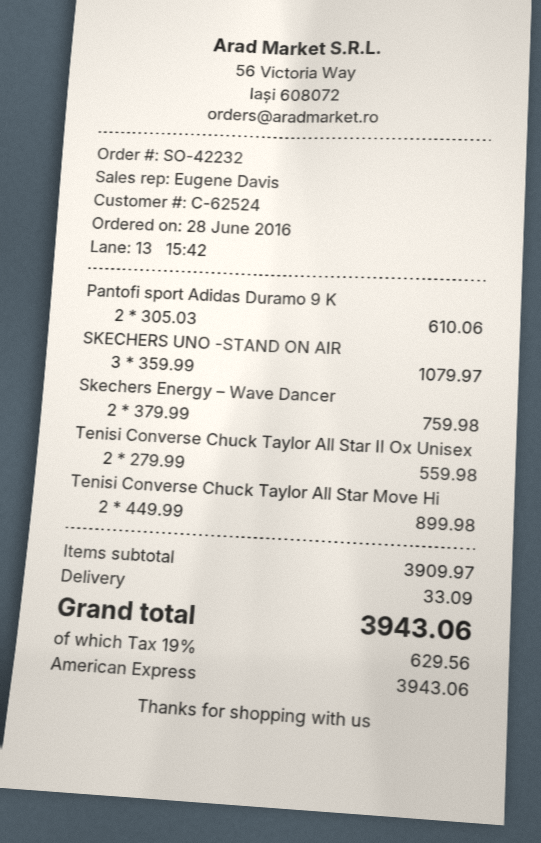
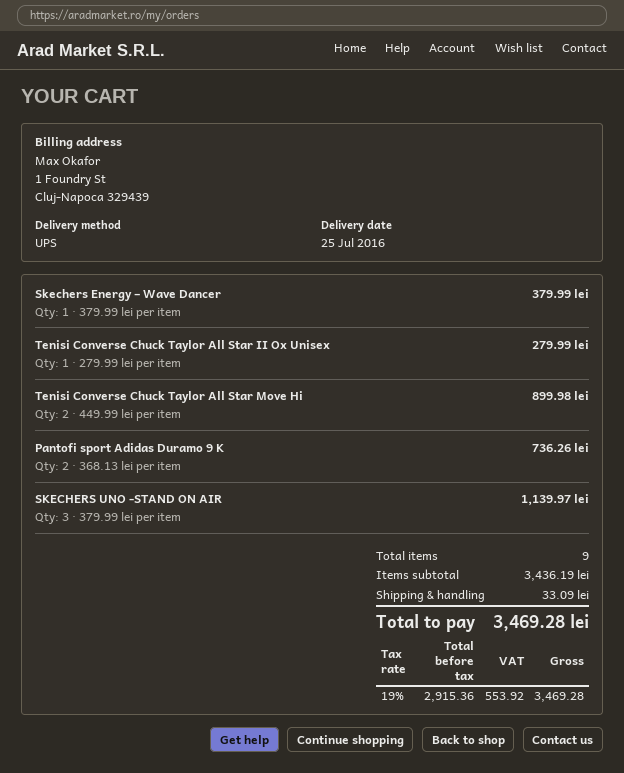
Pantofi sport Adidas Duramo 9 K: 2 x 305.03 = 610.06 -> 2 x 368.13 = 736.26
SKECHERS UNO -STAND ON AIR: 3 x 359.99 = 1079.97 -> 3 x 379.99 = 1139.97
Skechers Energy – Wave Dancer: 2 x 379.99 = 759.98 -> 1 x 379.99 = 379.99
Tenisi Converse Chuck Taylor All Star II Ox Unisex: 2 x 279.99 = 559.98 -> 1 x 279.99 = 279.99
subtotal: 3909.97 -> 3436.19
tax: 19% = 629.56 -> 19% = 553.92
total: 3943.06 -> 3469.28

